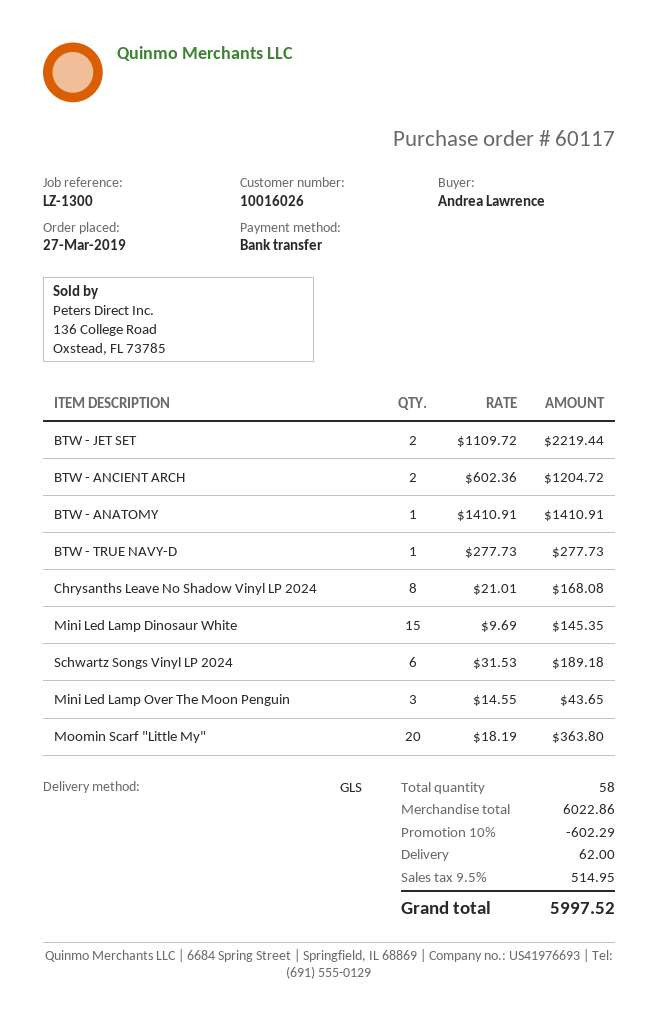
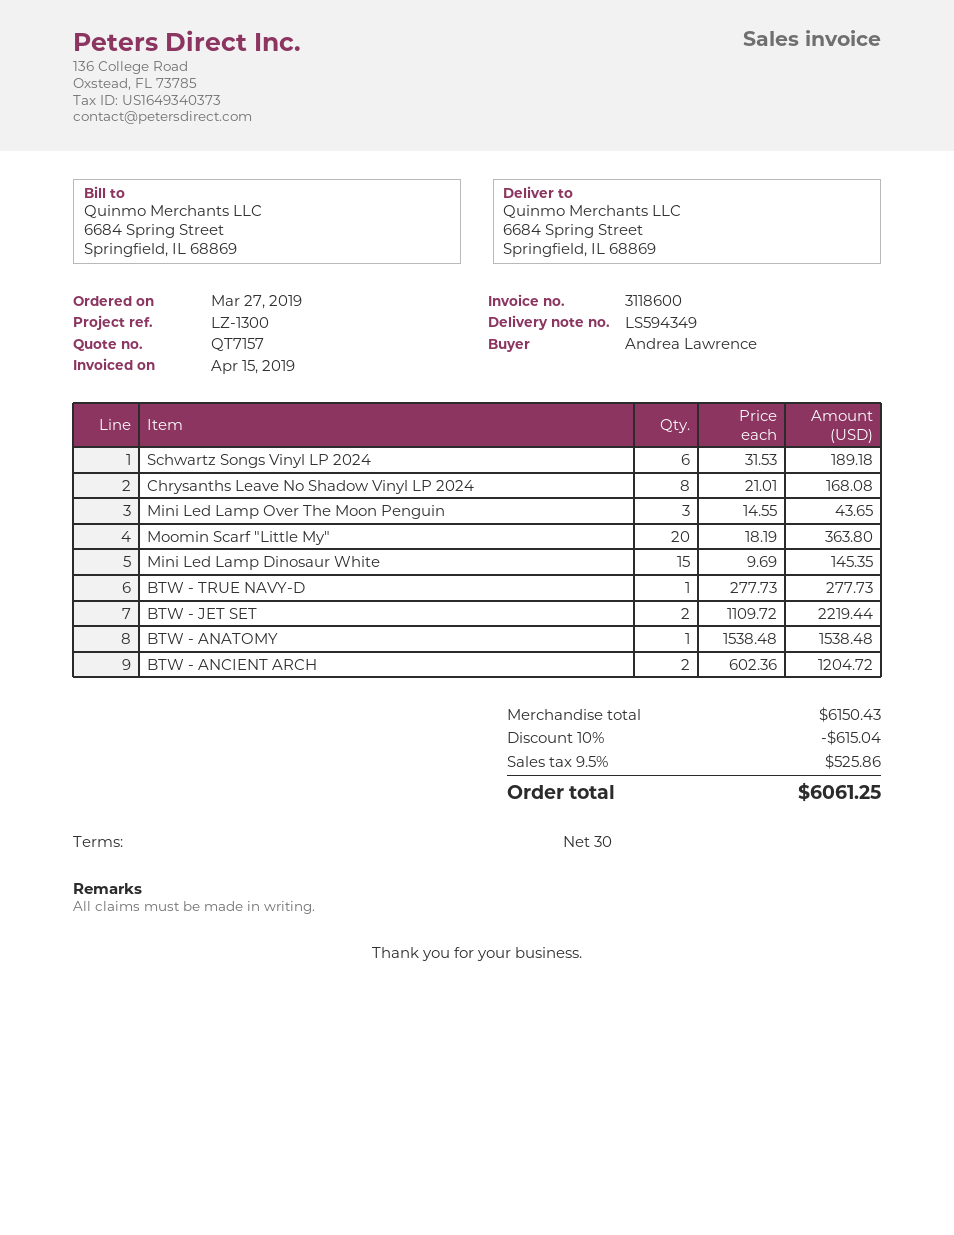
BTW - ANATOMY: 1 x 1410.91 = 1410.91 -> 1 x 1538.48 = 1538.48
subtotal: 6022.86 -> 6150.43
discount: 10% = 602.29 -> 10% = 615.04
shipping: 62.00 -> none
tax: 9.5% = 514.95 -> 9.5% = 525.86
total: 5997.52 -> 6061.25

